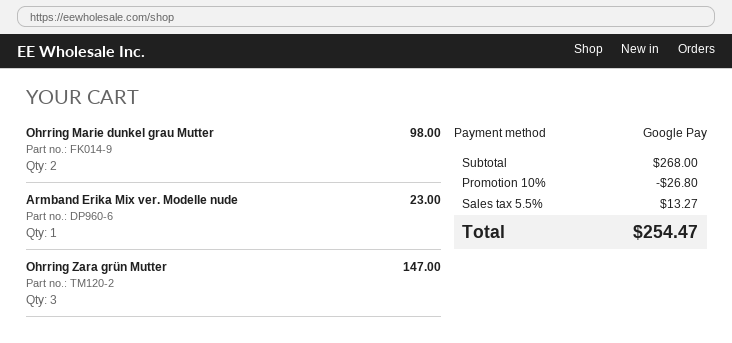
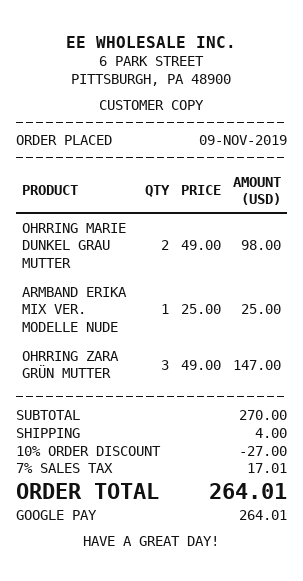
Armband Erika Mix ver. Modelle nude: 1 for 23.00 -> 1 for 25.00
subtotal: 268.00 -> 270.00
discount: 10% = 26.80 -> 10% = 27.00
shipping: none -> 4.00
tax: 5.5% = 13.27 -> 7% = 17.01
total: 254.47 -> 264.01

